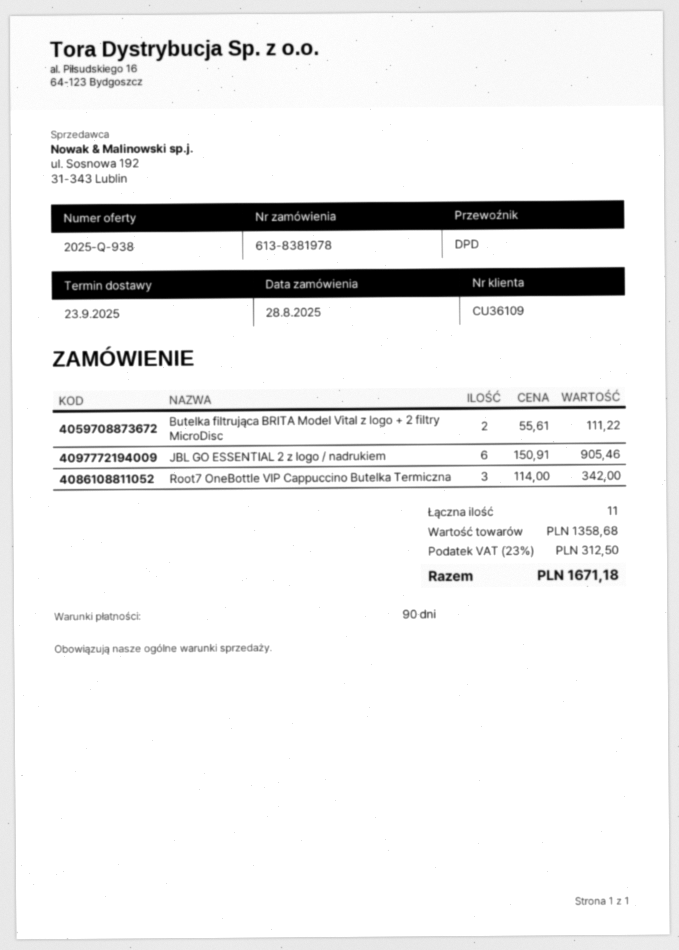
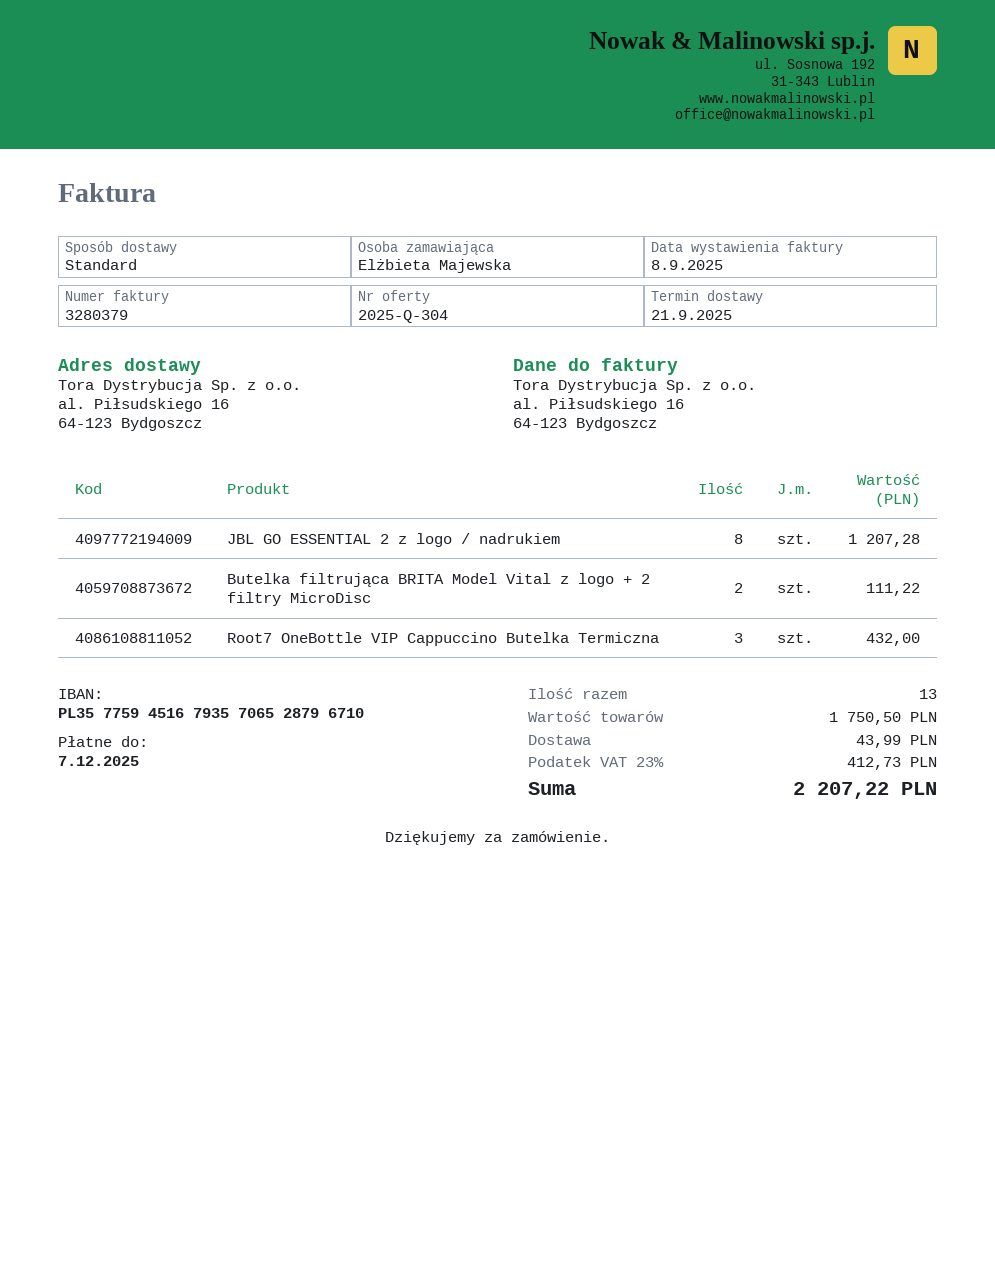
quote number: 2025-Q-938 -> 2025-Q-304
delivery date: 2025-09-23 -> 2025-09-21
shipping method: DPD -> standard
JBL GO ESSENTIAL 2 z logo / nadrukiem: 6 for 905.46 -> 8 for 1207.28
Root7 OneBottle VIP Cappuccino Butelka Termiczna: 3 for 342.00 -> 3 for 432.00
total quantity: 11 -> 13
subtotal: 1358.68 -> 1750.50
shipping: none -> 43.99
tax: 23% = 312.50 -> 23% = 412.73
total: 1671.18 -> 2207.22

